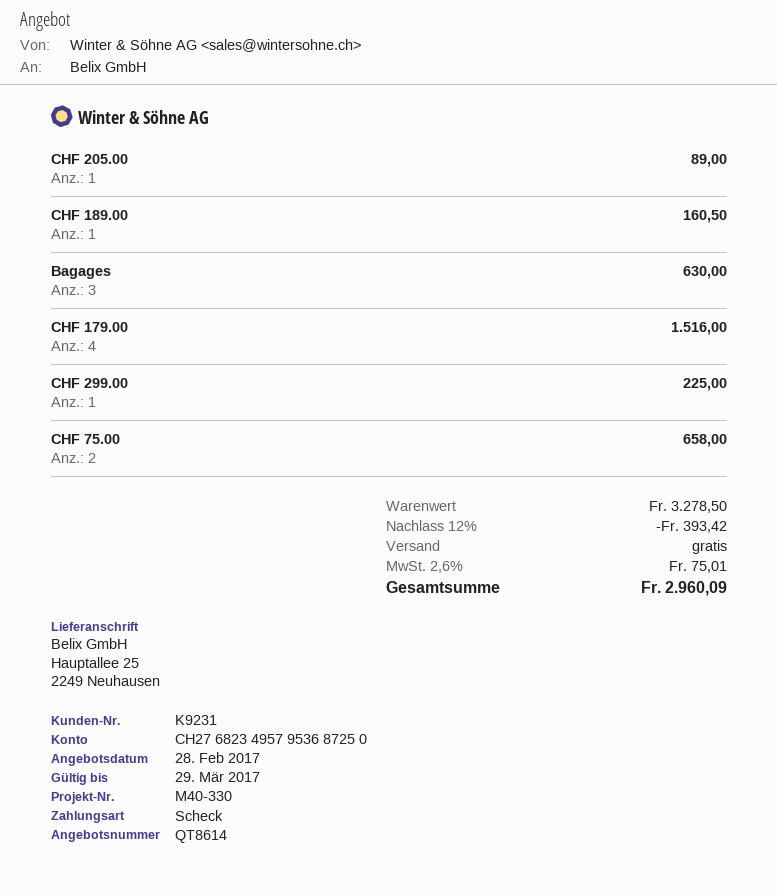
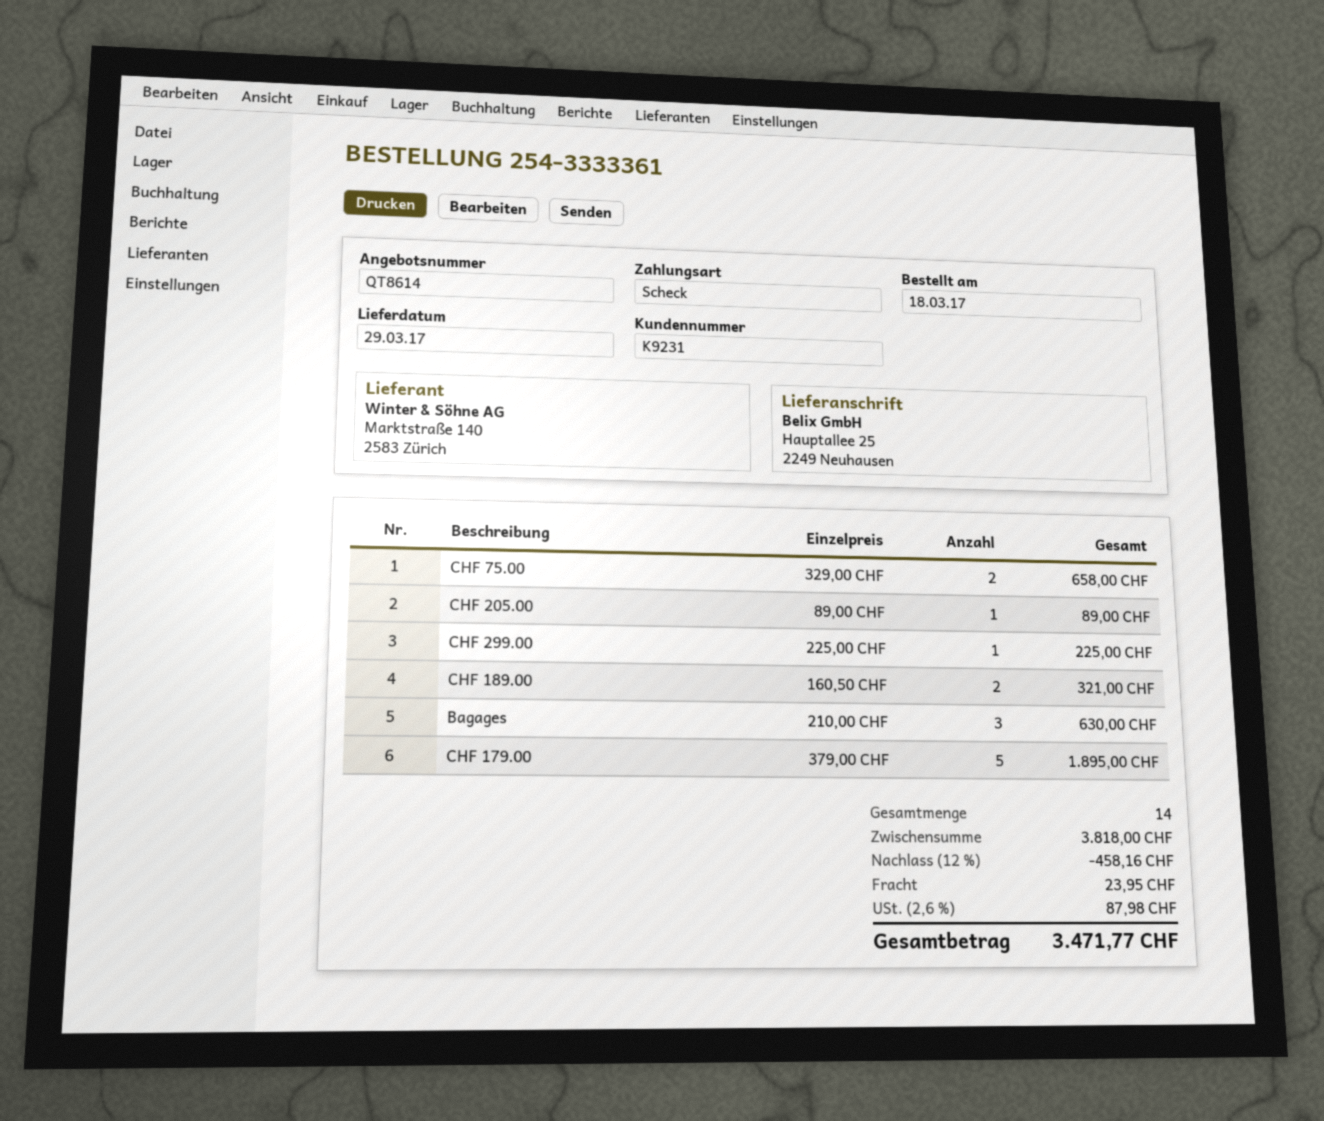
CHF 189.00: 1 for 160.50 -> 2 for 321.00
CHF 179.00: 4 for 1516.00 -> 5 for 1895.00
subtotal: 3278.50 -> 3818.00
discount: 12% = 393.42 -> 12% = 458.16
shipping: 0.00 -> 23.95
tax: 2.6% = 75.01 -> 2.6% = 87.98
total: 2960.09 -> 3471.77

